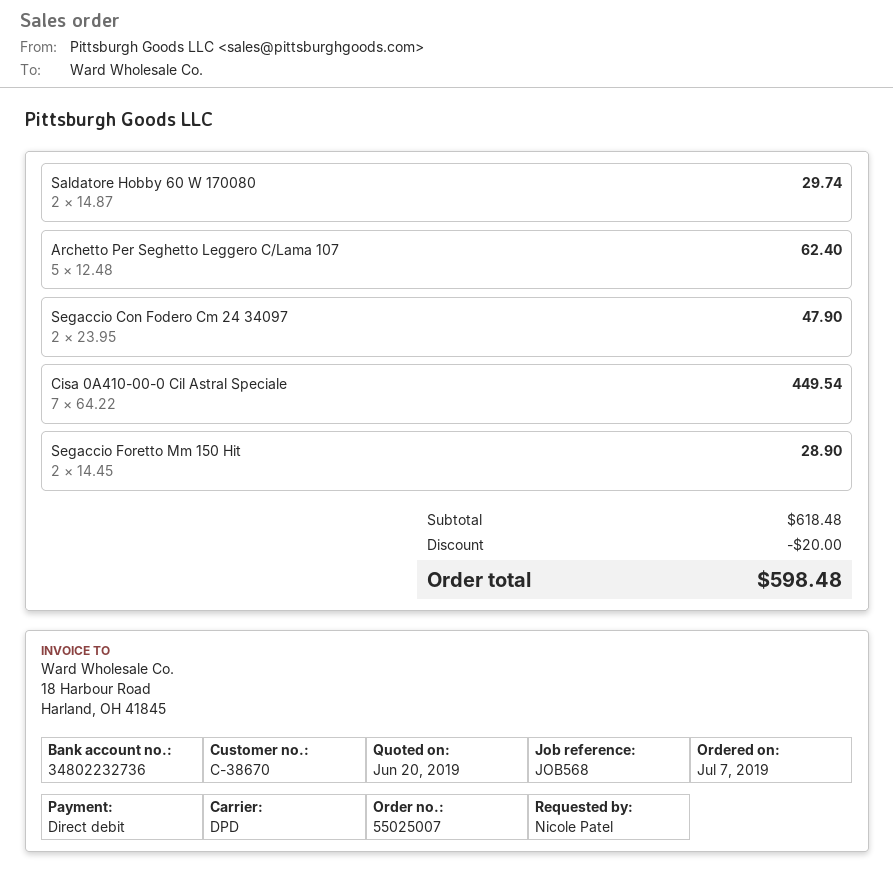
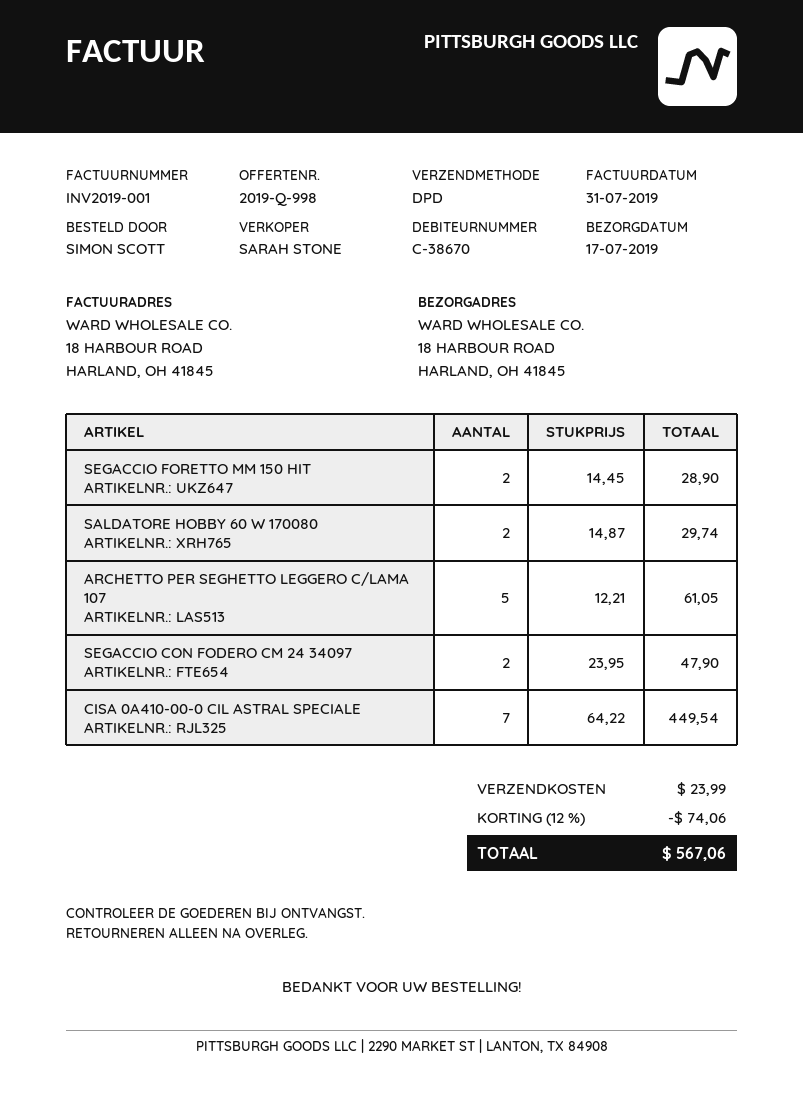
ordered by: Nicole Patel -> SIMON SCOTT
Archetto Per Seghetto Leggero C/Lama 107: 5 x 12.48 = 62.40 -> 5 x 12.21 = 61.05
discount: 20.00 -> 74.06
shipping: none -> 23.99
total: 598.48 -> 567.06

